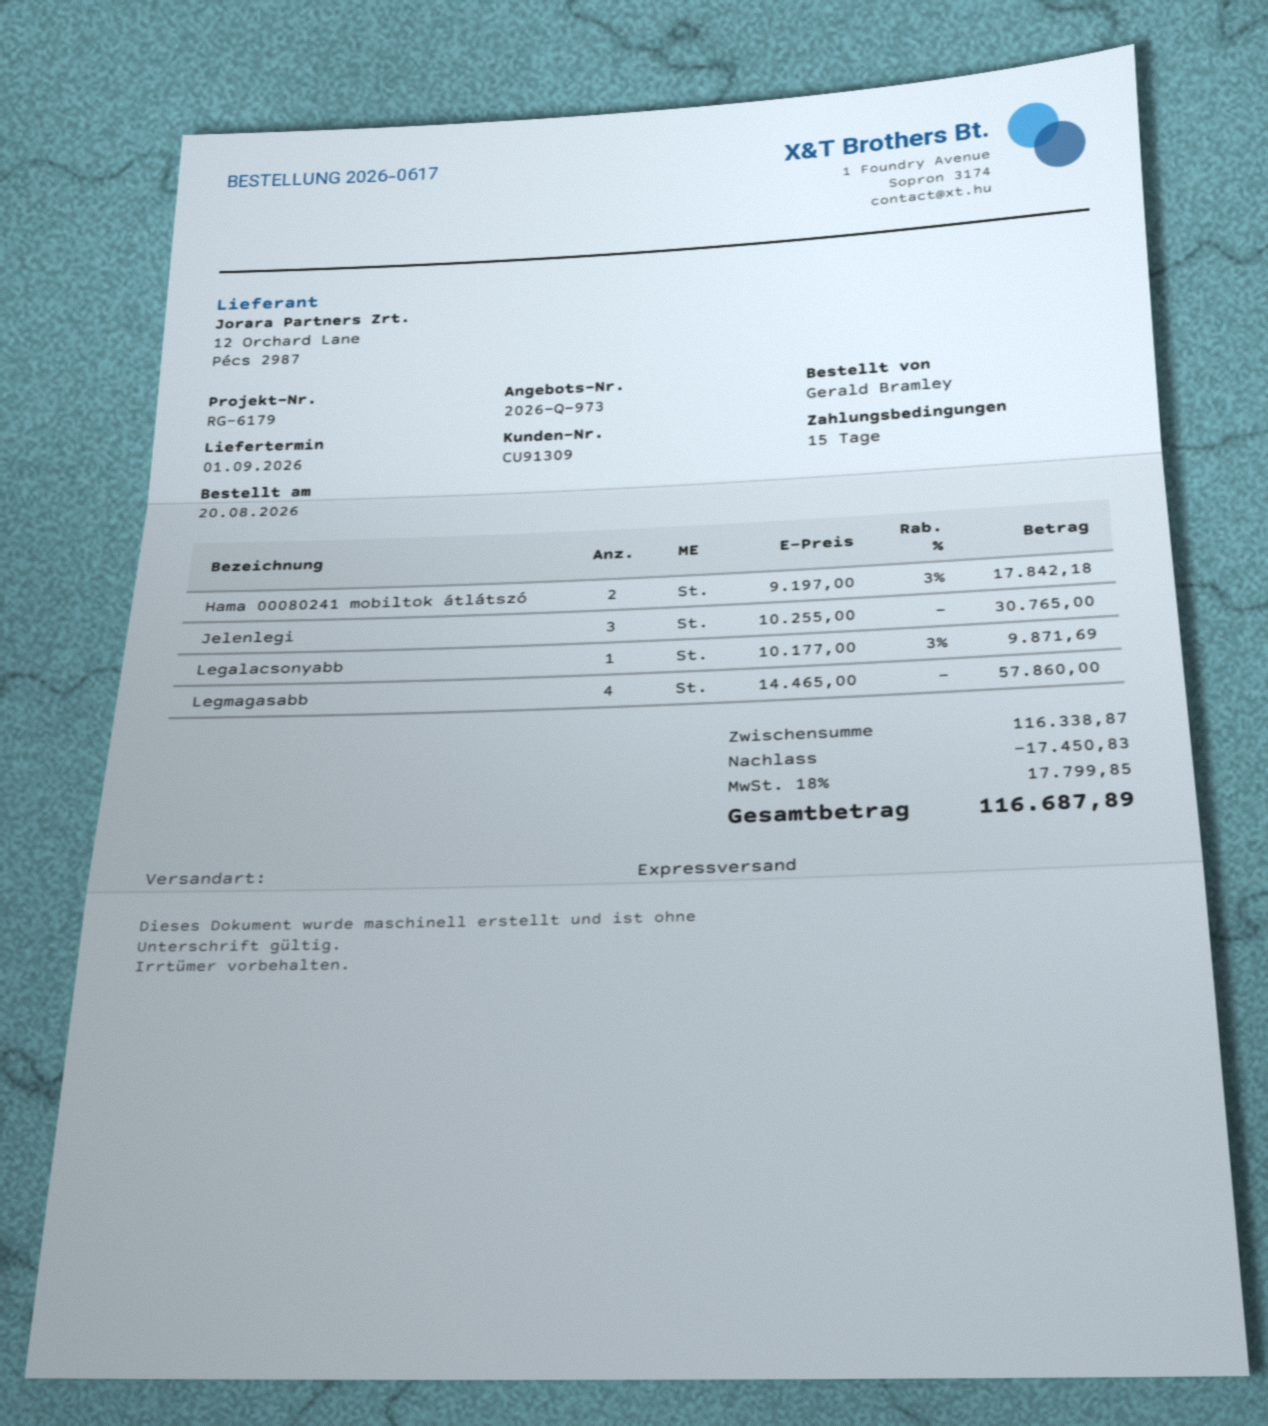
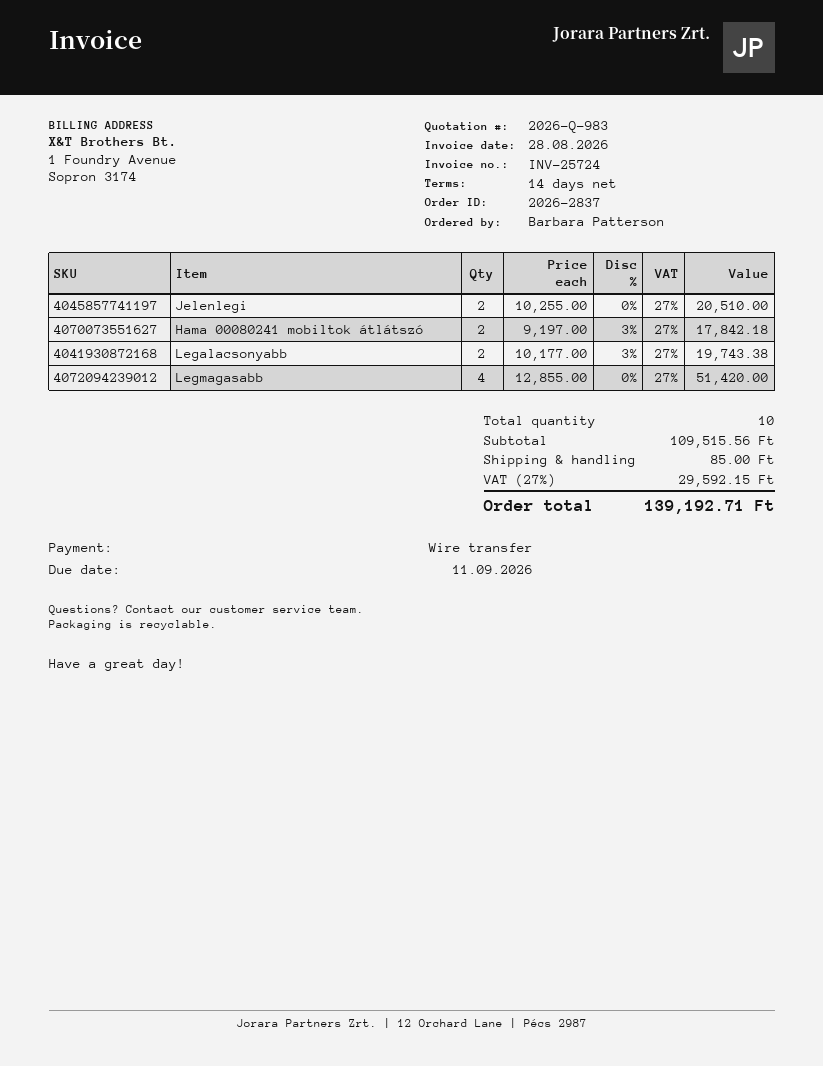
quote number: 2026-Q-973 -> 2026-Q-983
order number: 2026-0617 -> 2026-2837
payment terms: 15 days -> 14 days
ordered by: Gerald Bramley -> Barbara Patterson
Jelenlegi: 3 x 10255.00 = 30765.00 -> 2 x 10255.00 = 20510.00
Legalacsonyabb: 1 x 10177.00 - 3% = 9871.69 -> 2 x 10177.00 - 3% = 19743.38
Legmagasabb: 4 x 14465.00 = 57860.00 -> 4 x 12855.00 = 51420.00
subtotal: 116338.87 -> 109515.56
discount: 17450.83 -> none
shipping: none -> 85.00
tax: 18% = 17799.85 -> 27% = 29592.15
total: 116687.89 -> 139192.71

